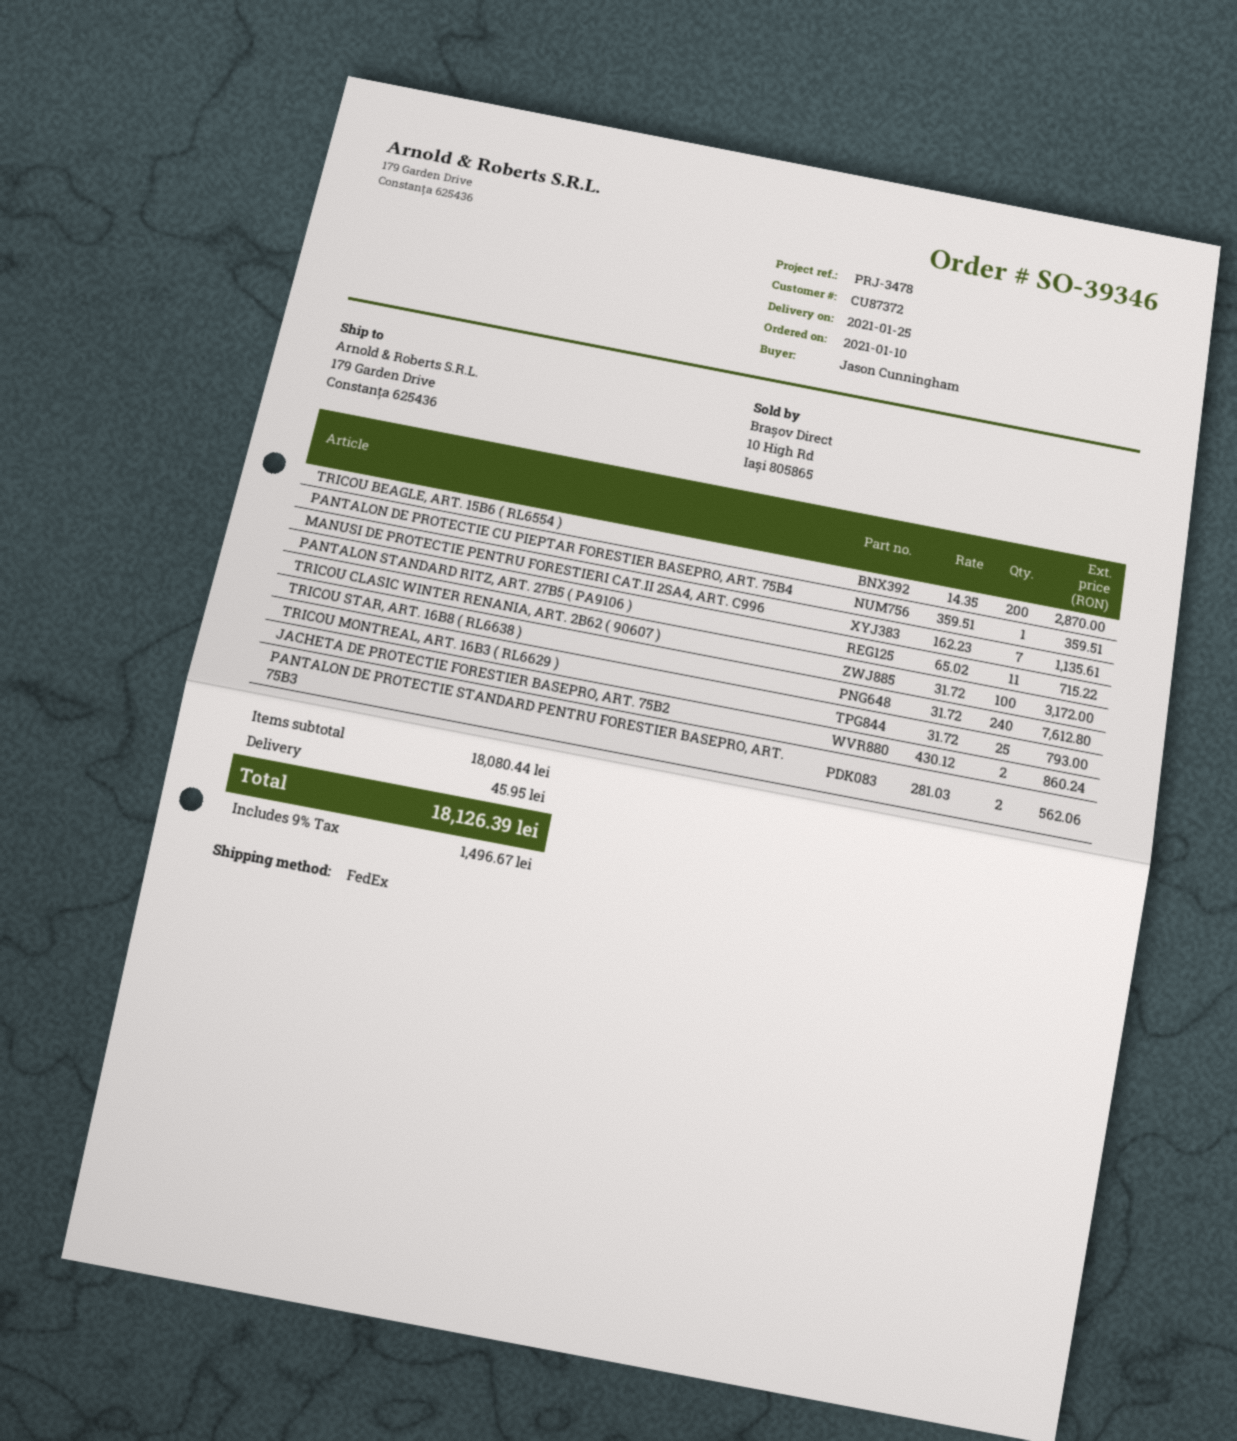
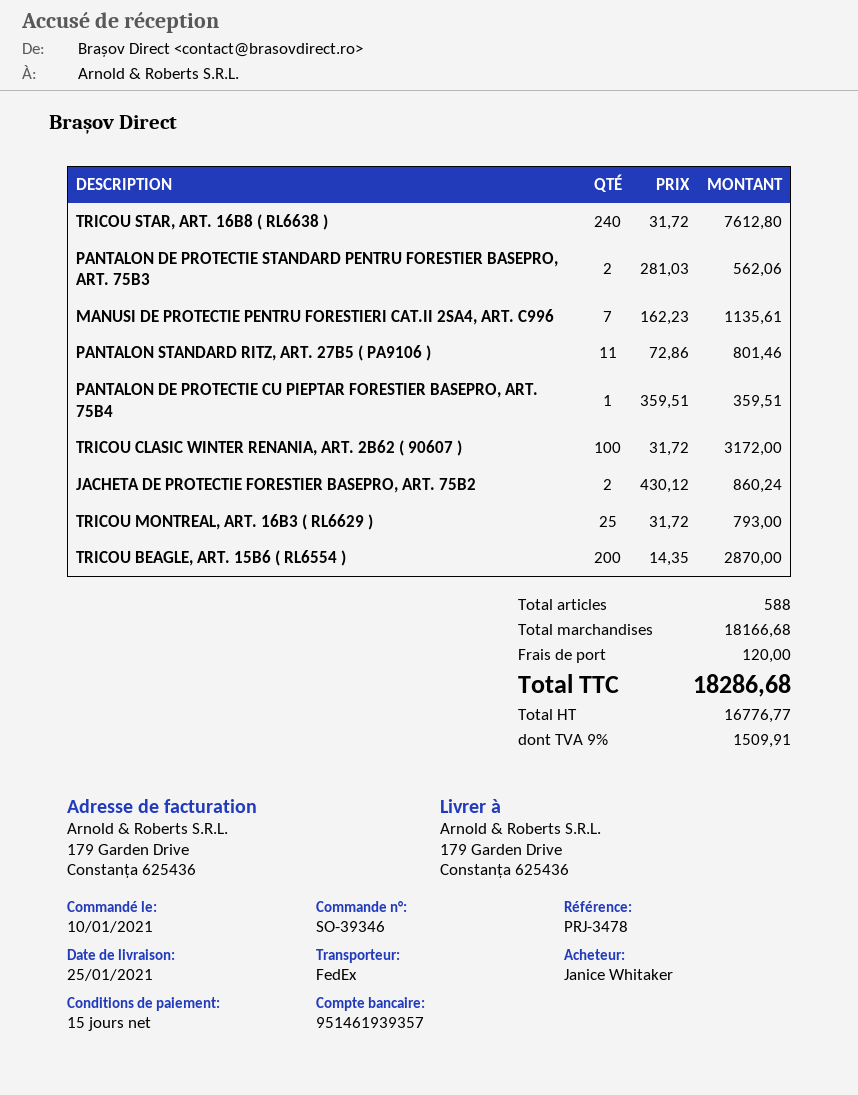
ordered by: Jason Cunningham -> Janice Whitaker
PANTALON STANDARD RITZ, ART. 27B5 ( PA9106 ): 11 x 65.02 = 715.22 -> 11 x 72.86 = 801.46
subtotal: 18080.44 -> 18166.68
shipping: 45.95 -> 120.00
tax: 9% = 1496.67 -> 9% = 1509.91
total: 18126.39 -> 18286.68

